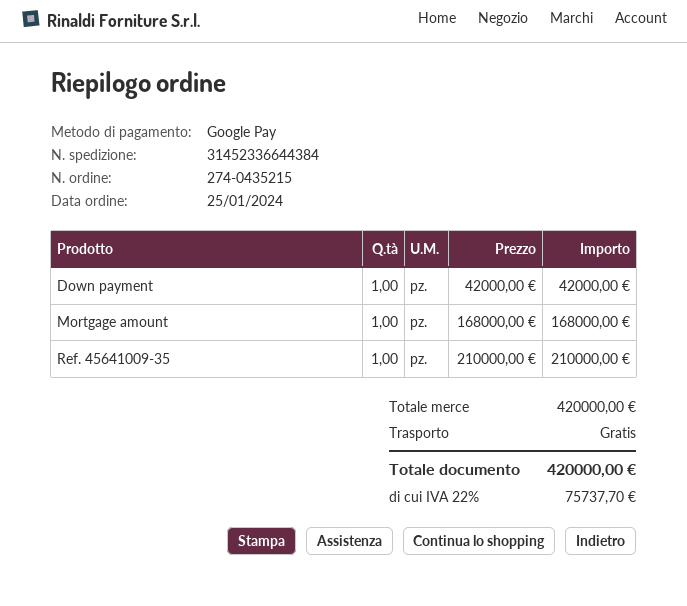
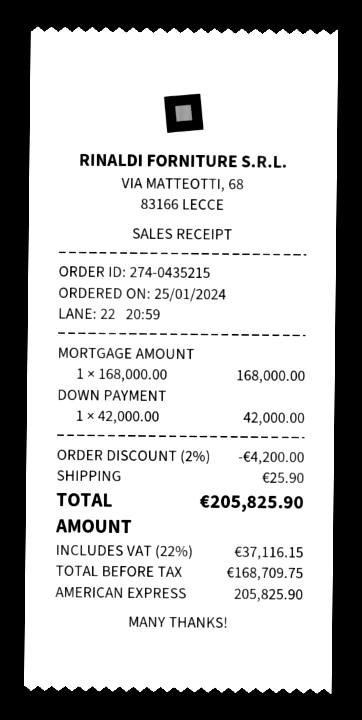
payment method: Google Pay -> American Express
Ref. 45641009-35: 1 x 210000.00 = 210000.00 -> none
discount: none -> 2% = 4200.00
shipping: 0.00 -> 25.90
tax: 22% = 75737.70 -> 22% = 37116.15
total: 420000.00 -> 205825.90

